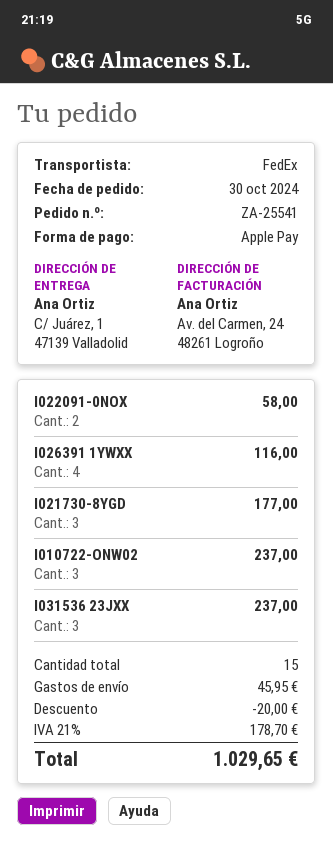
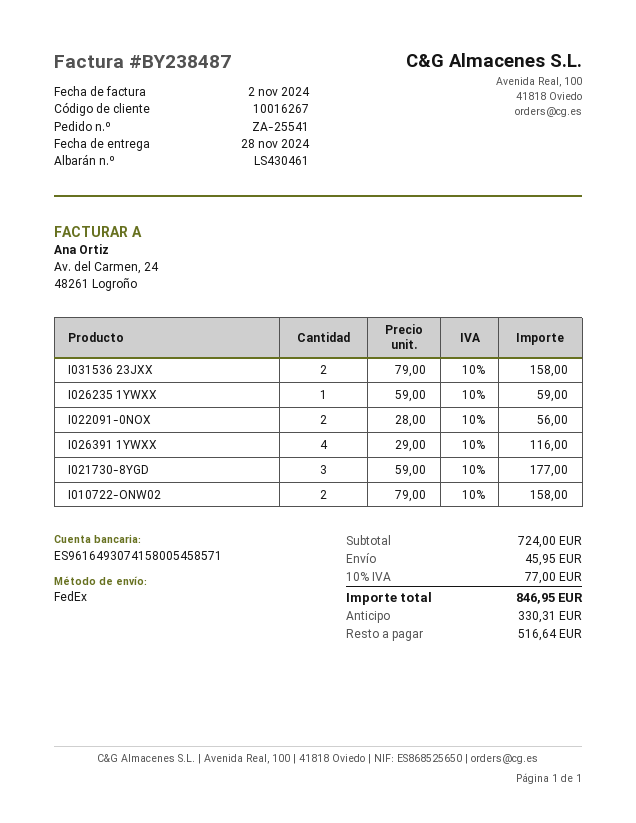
I022091-0NOX: 2 for 58.00 -> 2 for 56.00
I010722-ONW02: 3 for 237.00 -> 2 for 158.00
I031536 23JXX: 3 for 237.00 -> 2 for 158.00
I026235 1YWXX: none -> 1 for 59.00
discount: 20.00 -> none
tax: 21% = 178.70 -> 10% = 77.00
total: 1029.65 -> 846.95

